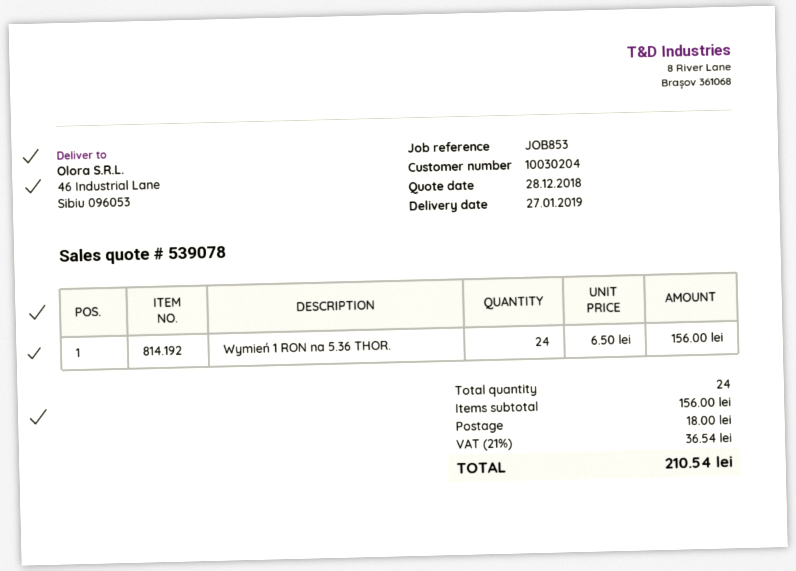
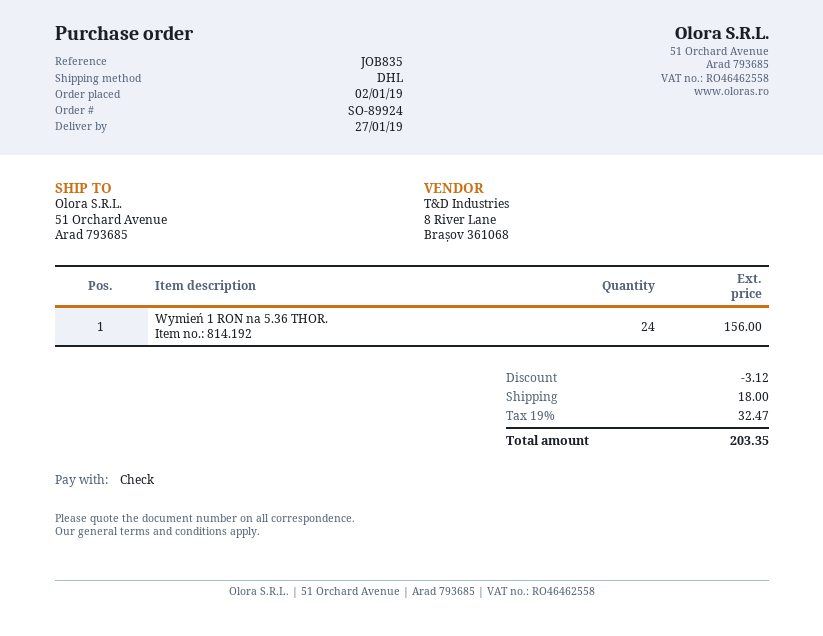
reference: JOB853 -> JOB835
ship to: 46 Industrial Lane, Sibiu 096053 -> 51 Orchard Avenue, Arad 793685
discount: none -> 3.12
tax: 21% = 36.54 -> 19% = 32.47
total: 210.54 -> 203.35

